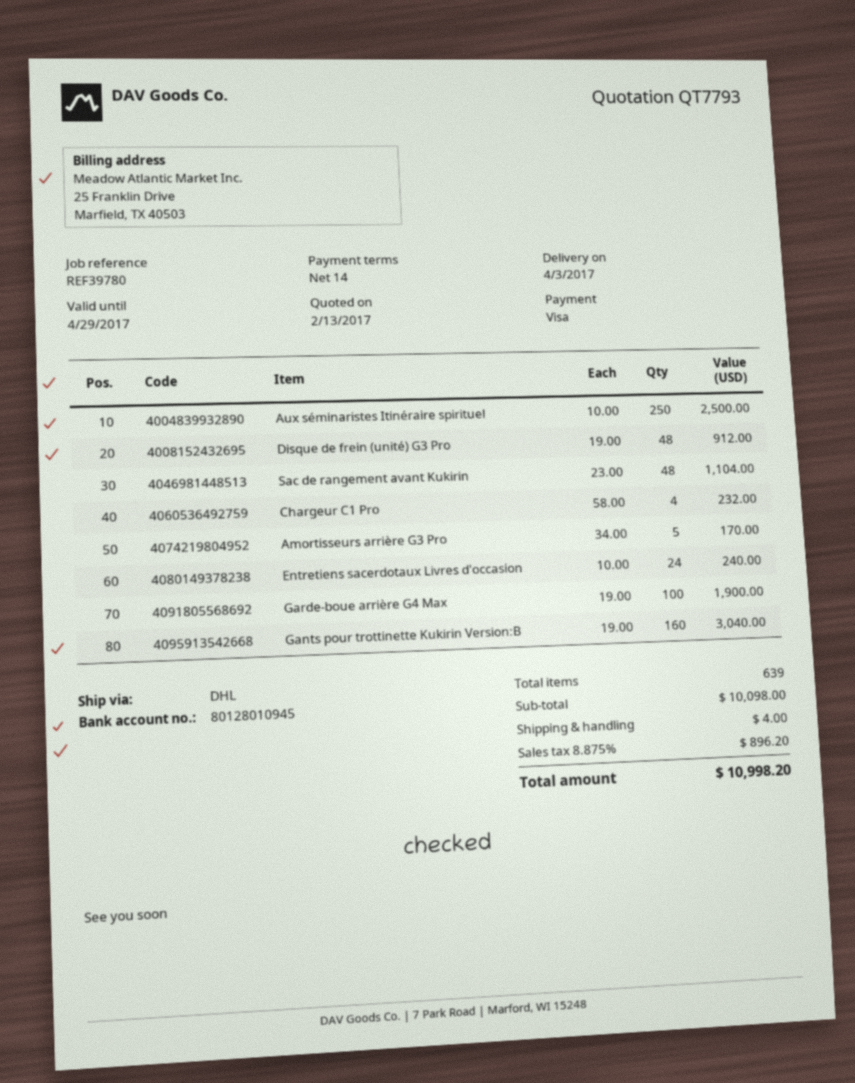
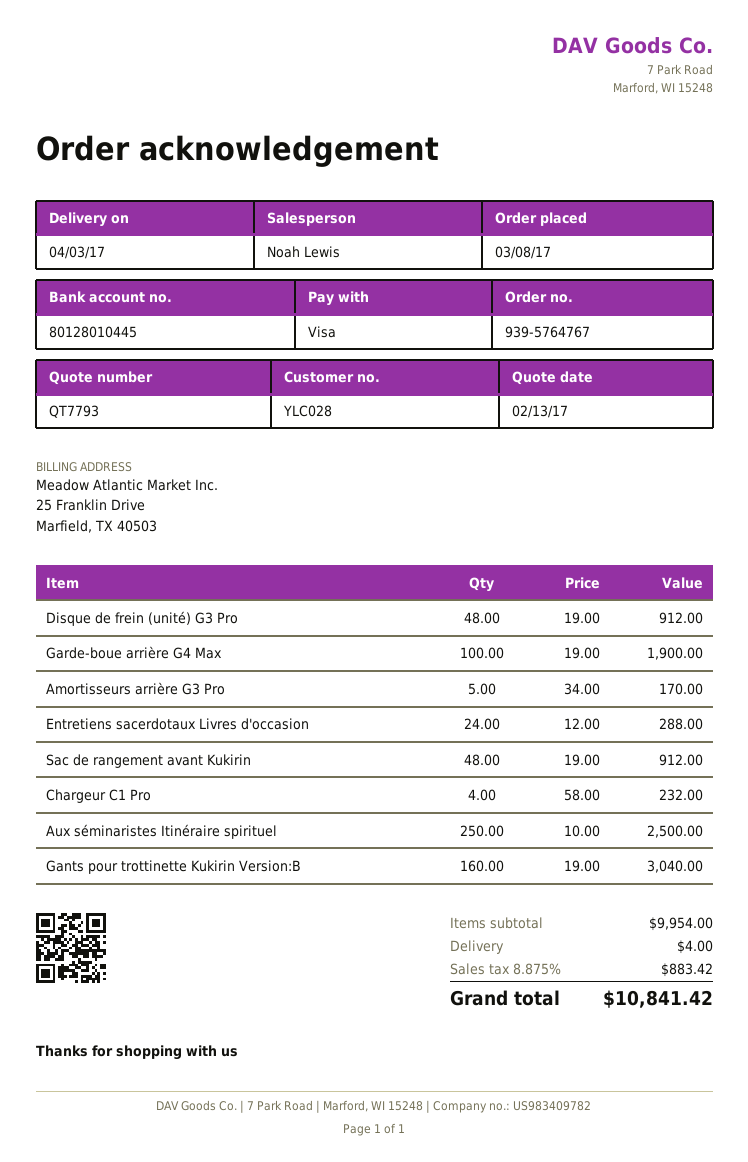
bank account: 80128010945 -> 80128010445
Sac de rangement avant Kukirin: 48 x 23.00 = 1104.00 -> 48 x 19.00 = 912.00
Entretiens sacerdotaux Livres d'occasion: 24 x 10.00 = 240.00 -> 24 x 12.00 = 288.00
subtotal: 10098.00 -> 9954.00
tax: 8.875% = 896.20 -> 8.875% = 883.42
total: 10998.20 -> 10841.42

